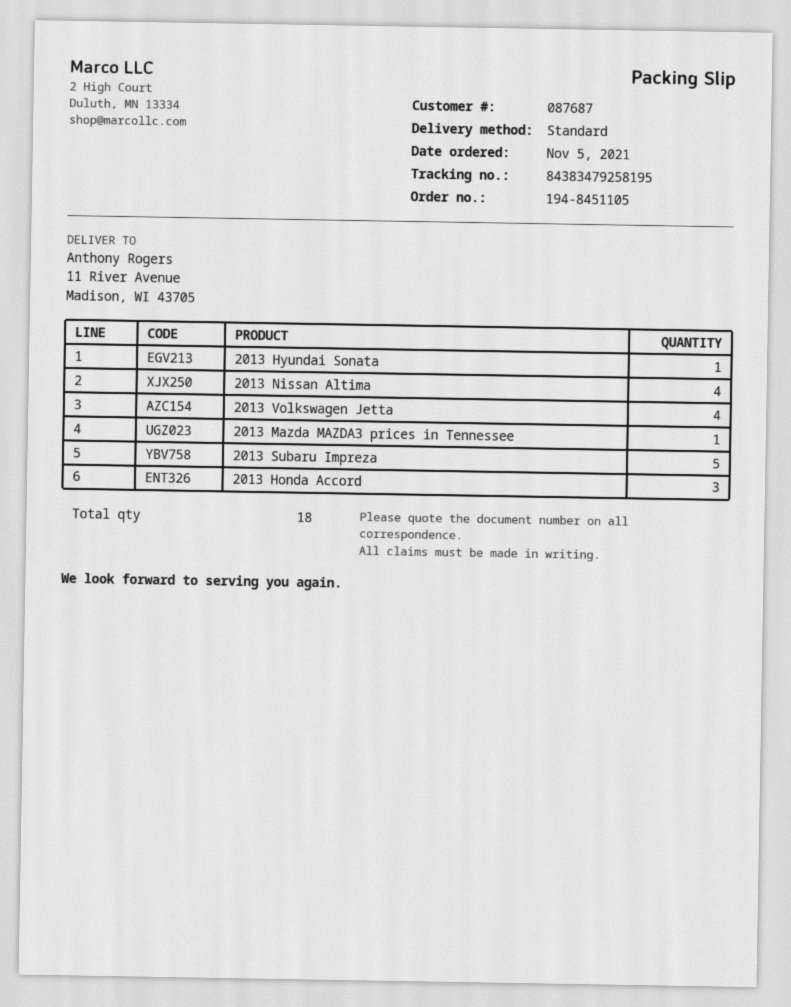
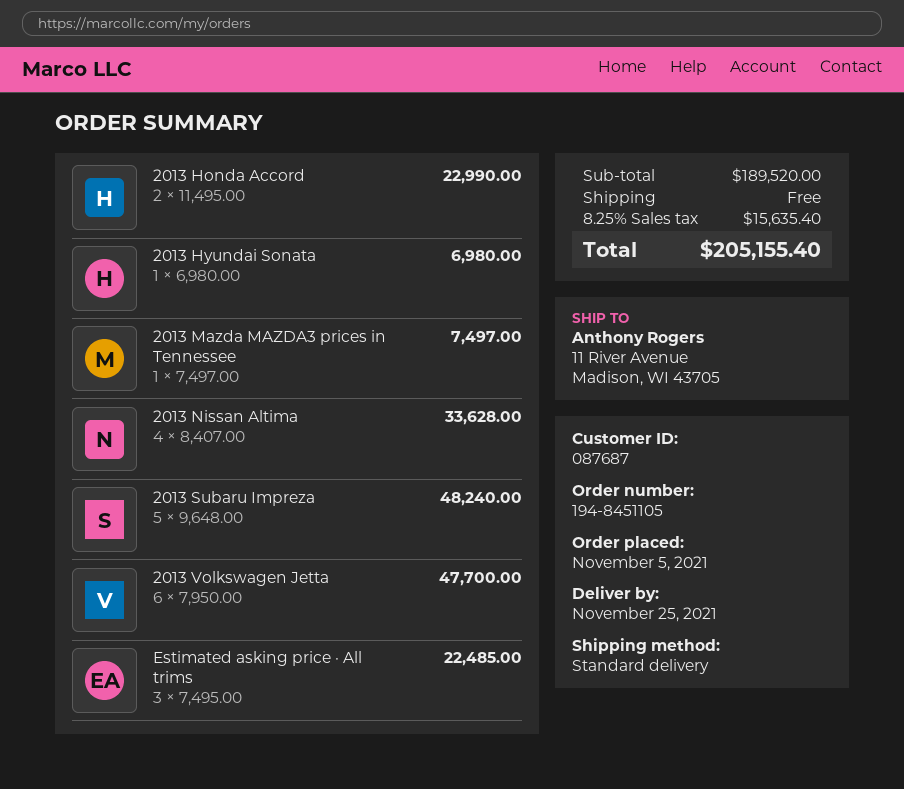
2013 Volkswagen Jetta: 4 -> 6
2013 Honda Accord: 3 -> 2
Estimated asking price · All trims: none -> 3

